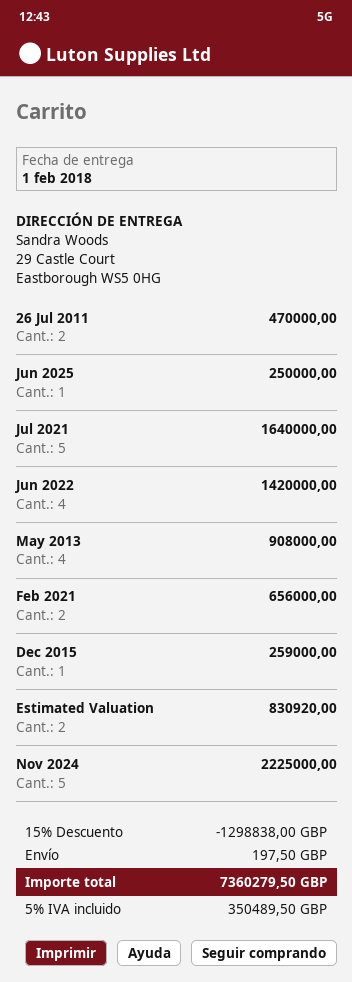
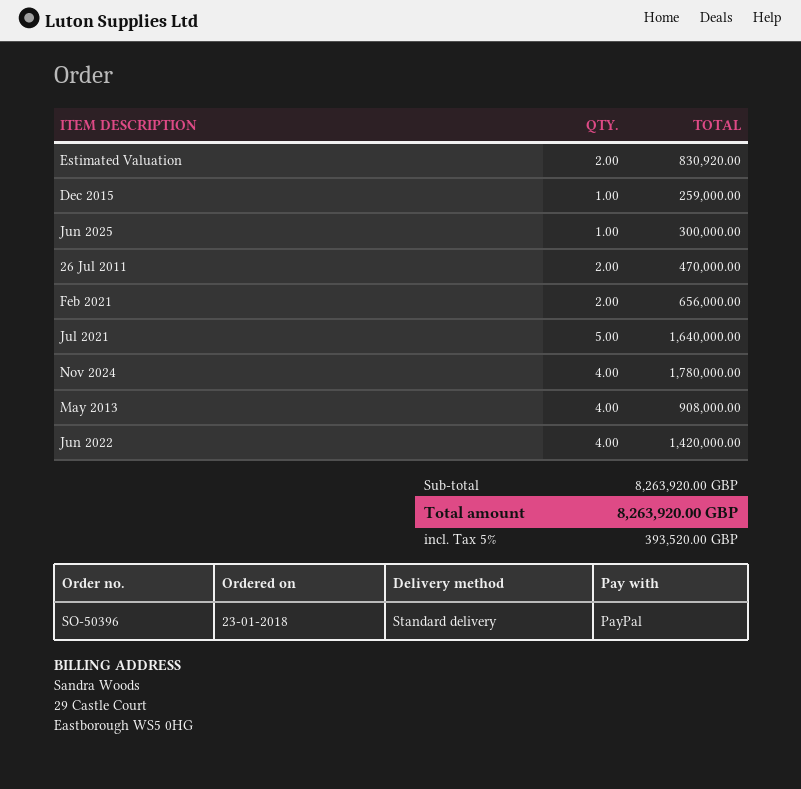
Jun 2025: 1 for 250000.00 -> 1 for 300000.00
Nov 2024: 5 for 2225000.00 -> 4 for 1780000.00
discount: 15% = 1298838.00 -> none
shipping: 197.50 -> none
tax: 5% = 350489.50 -> 5% = 393520.00
total: 7360279.50 -> 8263920.00

